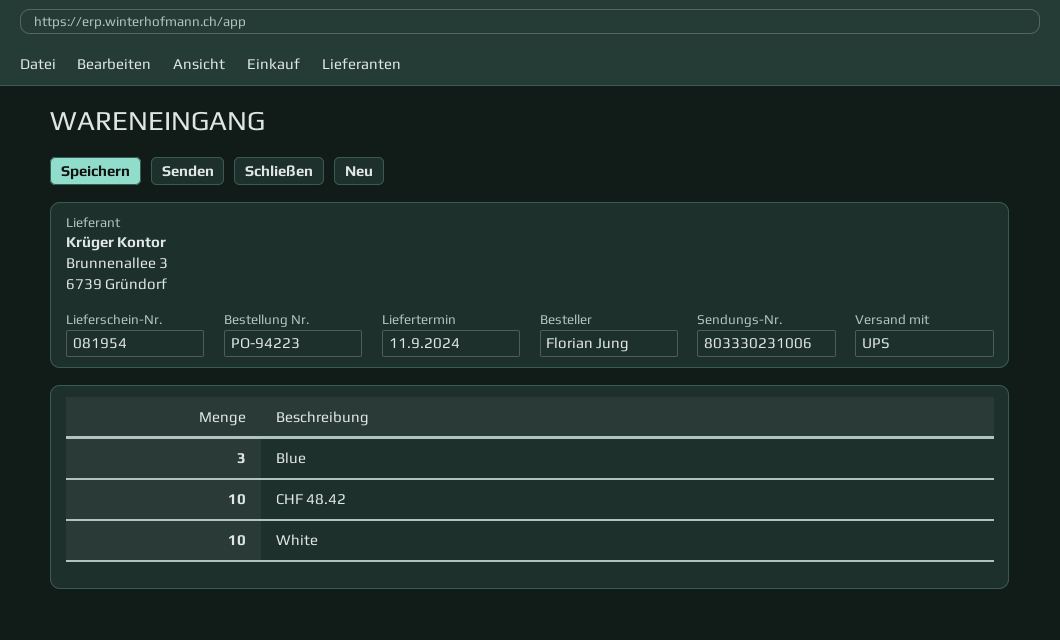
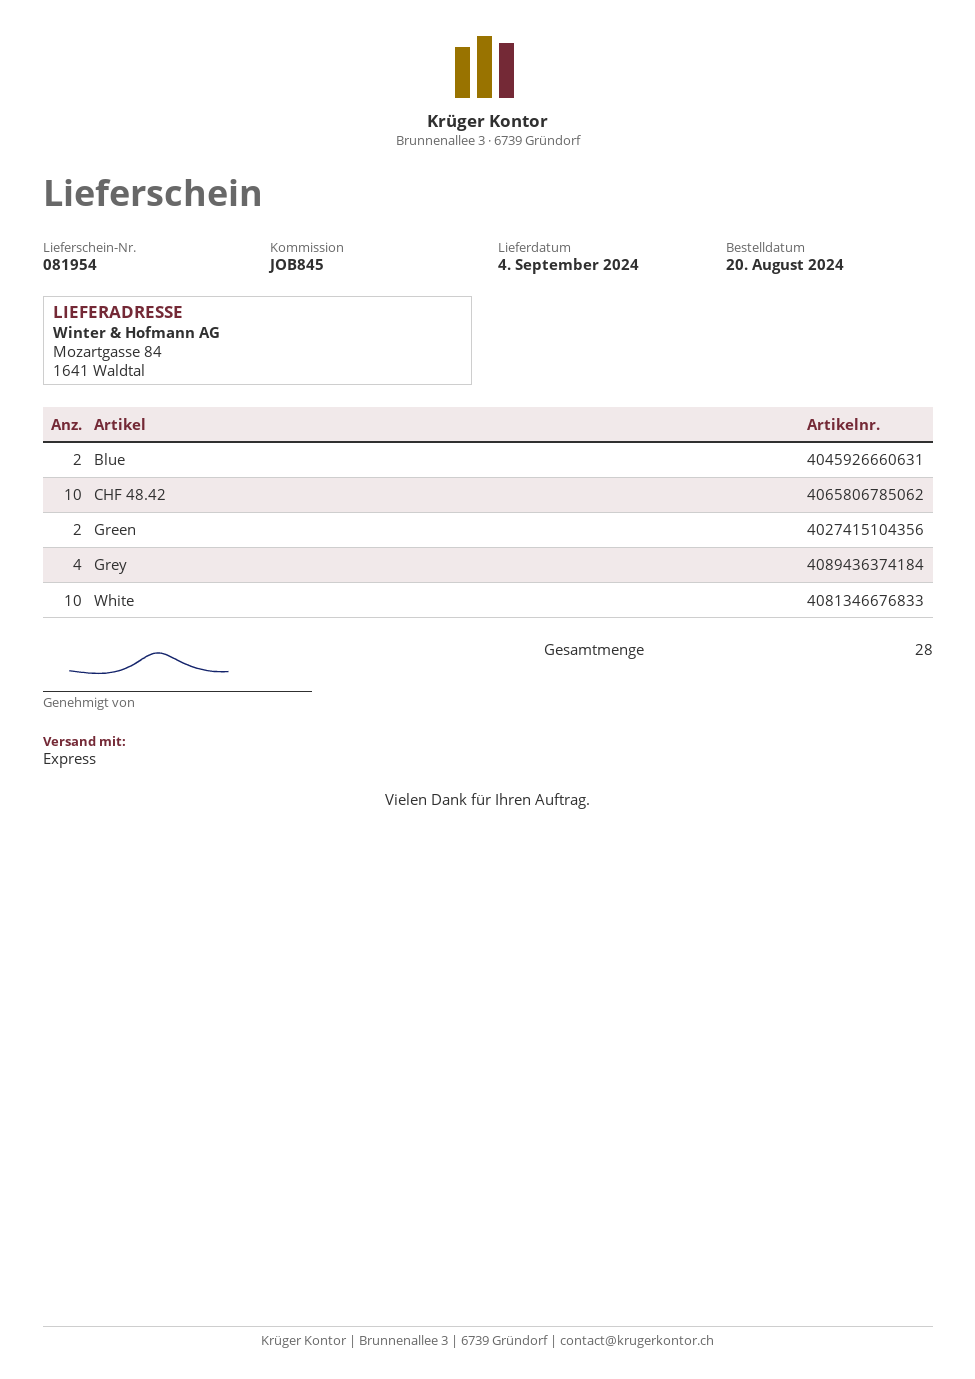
delivery date: 2024-09-11 -> 2024-09-04
shipping method: UPS -> express
Blue: 3 -> 2
Green: none -> 2
Grey: none -> 4

